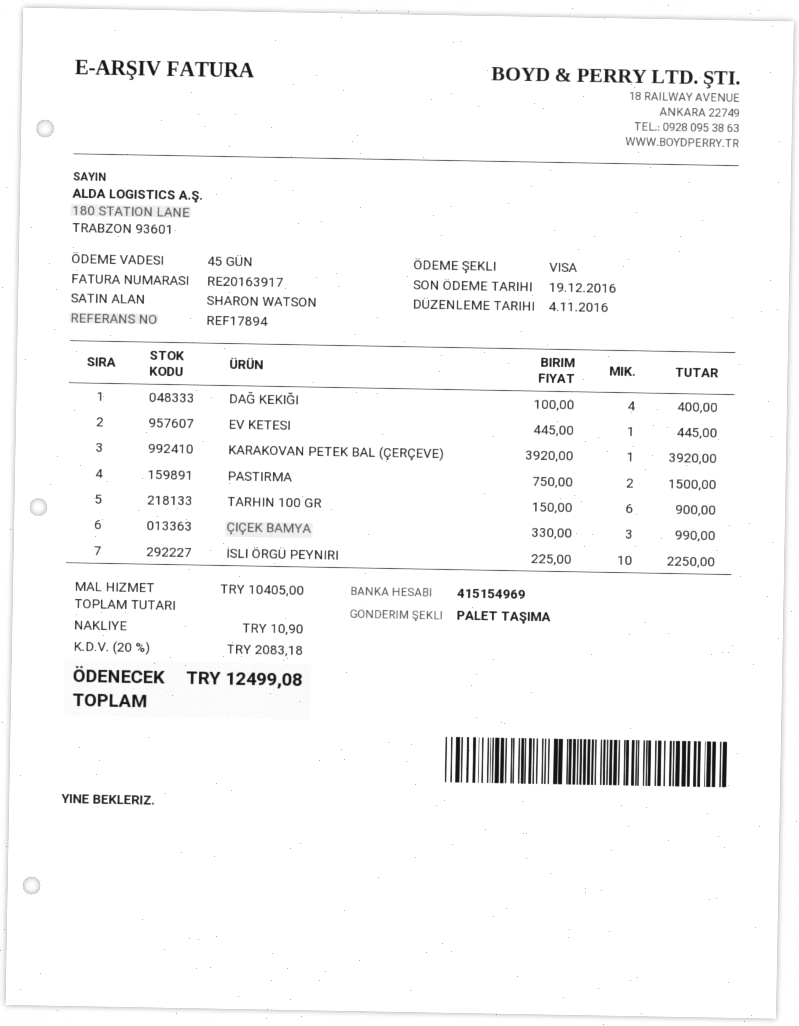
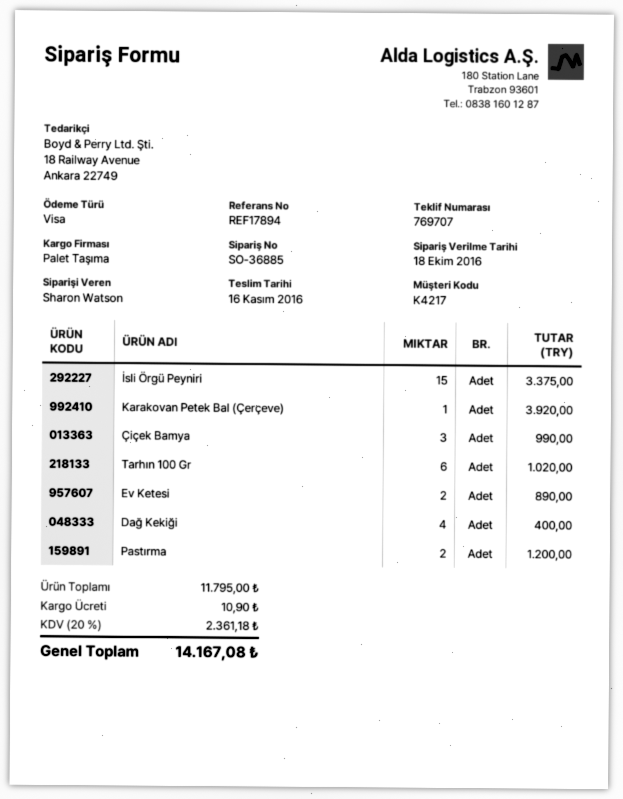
EV KETESI: 1 for 445.00 -> 2 for 890.00
PASTIRMA: 2 for 1500.00 -> 2 for 1200.00
TARHIN 100 GR: 6 for 900.00 -> 6 for 1020.00
İSLI ÖRGÜ PEYNIRI: 10 for 2250.00 -> 15 for 3375.00
subtotal: 10405.00 -> 11795.00
tax: 20% = 2083.18 -> 20% = 2361.18
total: 12499.08 -> 14167.08

